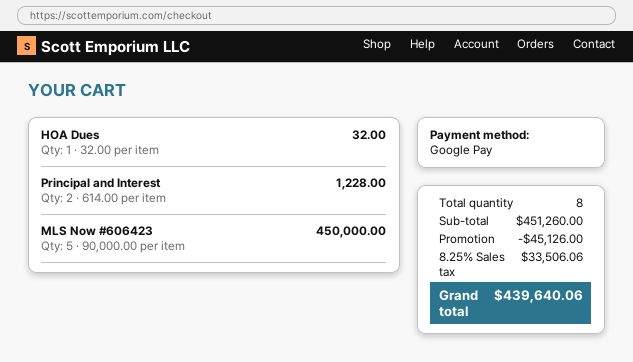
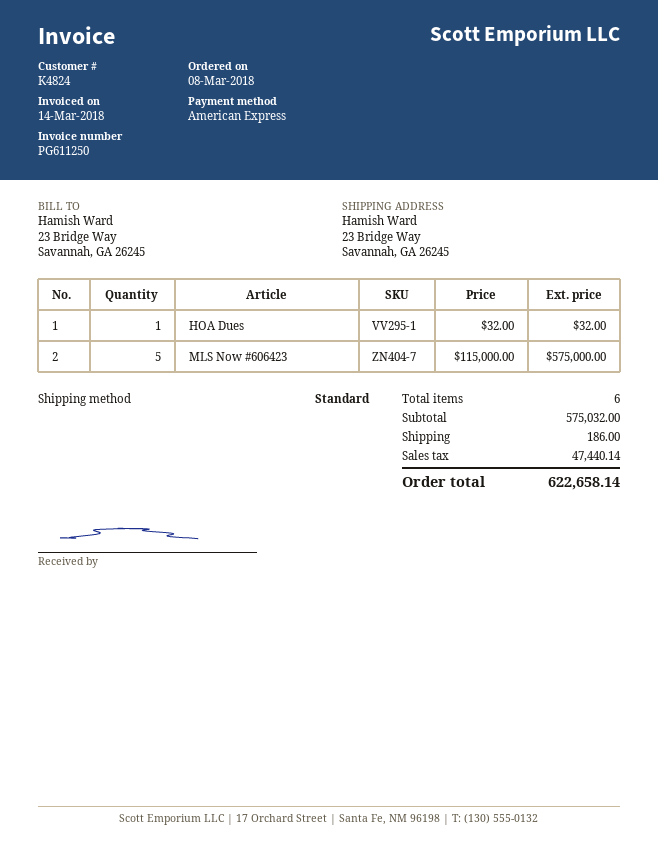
payment method: Google Pay -> American Express
Principal and Interest: 2 x 614.00 = 1228.00 -> none
MLS Now #606423: 5 x 90000.00 = 450000.00 -> 5 x 115000.00 = 575000.00
total quantity: 8 -> 6
subtotal: 451260.00 -> 575032.00
discount: 45126.00 -> none
shipping: none -> 186.00
tax: 33506.06 -> 47440.14
total: 439640.06 -> 622658.14

